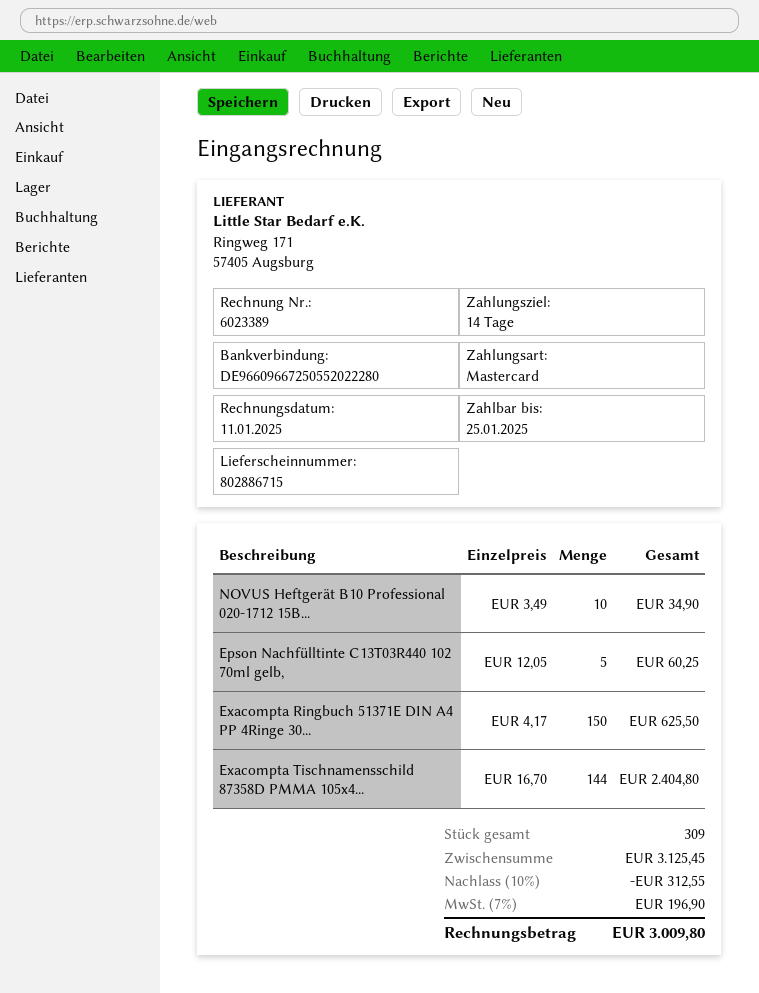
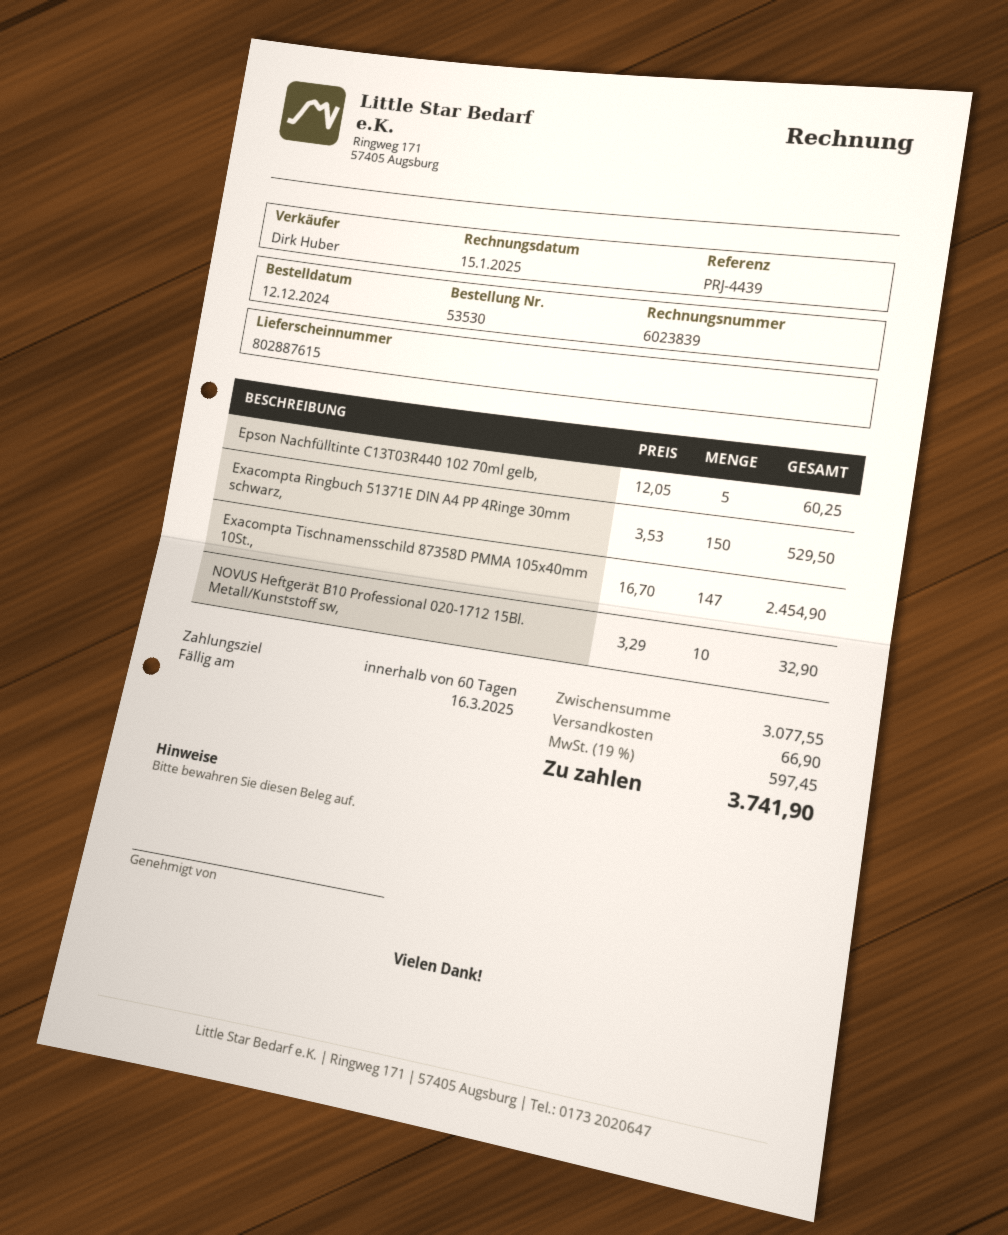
delivery note number: 802886715 -> 802887615
invoice number: 6023389 -> 6023839
invoice date: 2025-01-11 -> 2025-01-15
payment terms: 14 days -> 60 days
due date: 2025-01-25 -> 2025-03-16
NOVUS Heftgerät B10 Professional 020-1712 15B...: 10 x 3.49 = 34.90 -> 10 x 3.29 = 32.90
Exacompta Ringbuch 51371E DIN A4 PP 4Ringe 30...: 150 x 4.17 = 625.50 -> 150 x 3.53 = 529.50
Exacompta Tischnamensschild 87358D PMMA 105x4...: 144 x 16.70 = 2404.80 -> 147 x 16.70 = 2454.90
subtotal: 3125.45 -> 3077.55
discount: 10% = 312.55 -> none
shipping: none -> 66.90
tax: 7% = 196.90 -> 19% = 597.45
total: 3009.80 -> 3741.90

